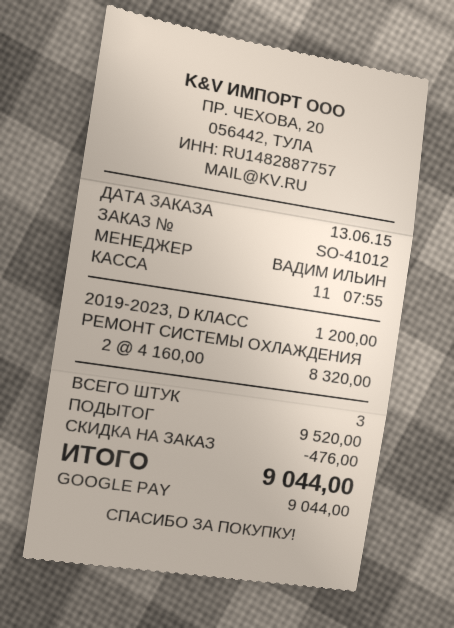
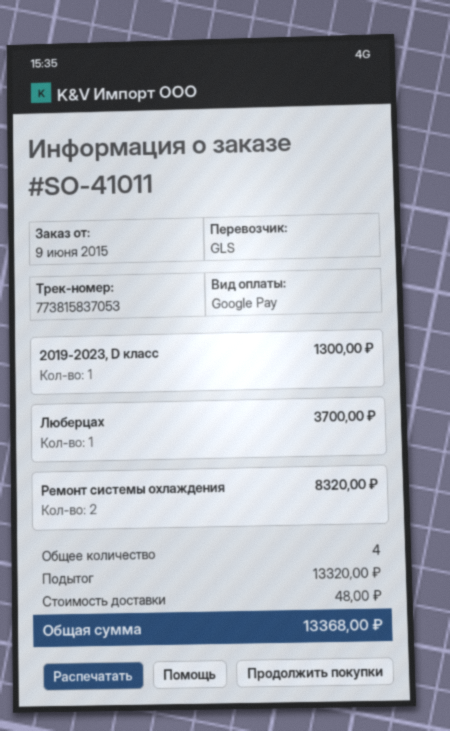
order number: SO-41012 -> SO-41011
order date: 2015-06-13 -> 2015-06-09
2019-2023, D КЛАСС: 1 for 1200.00 -> 1 for 1300.00
Люберцах: none -> 1 for 3700.00
total quantity: 3 -> 4
subtotal: 9520.00 -> 13320.00
discount: 476.00 -> none
shipping: none -> 48.00
total: 9044.00 -> 13368.00

